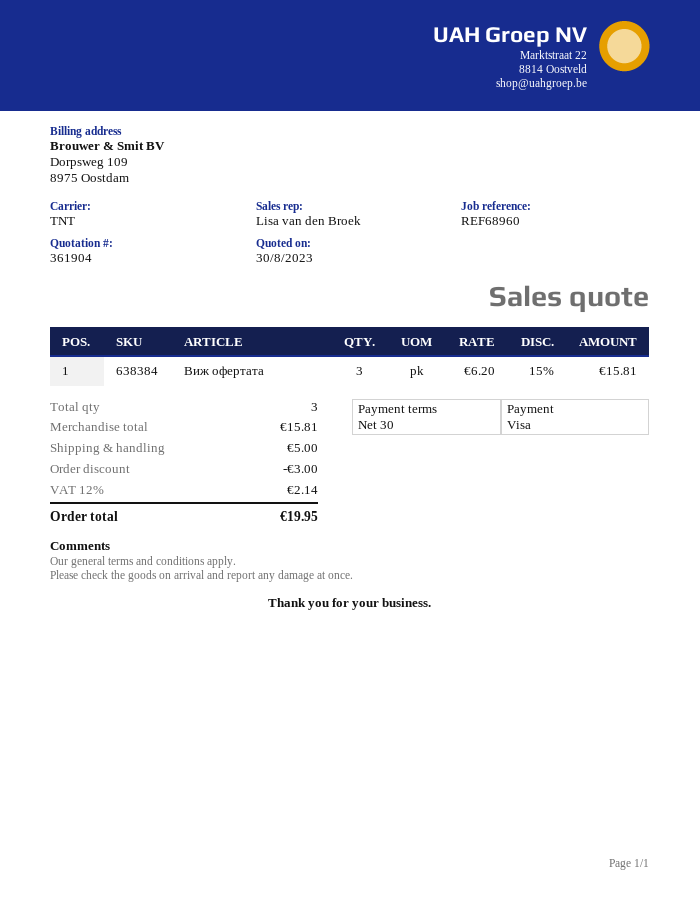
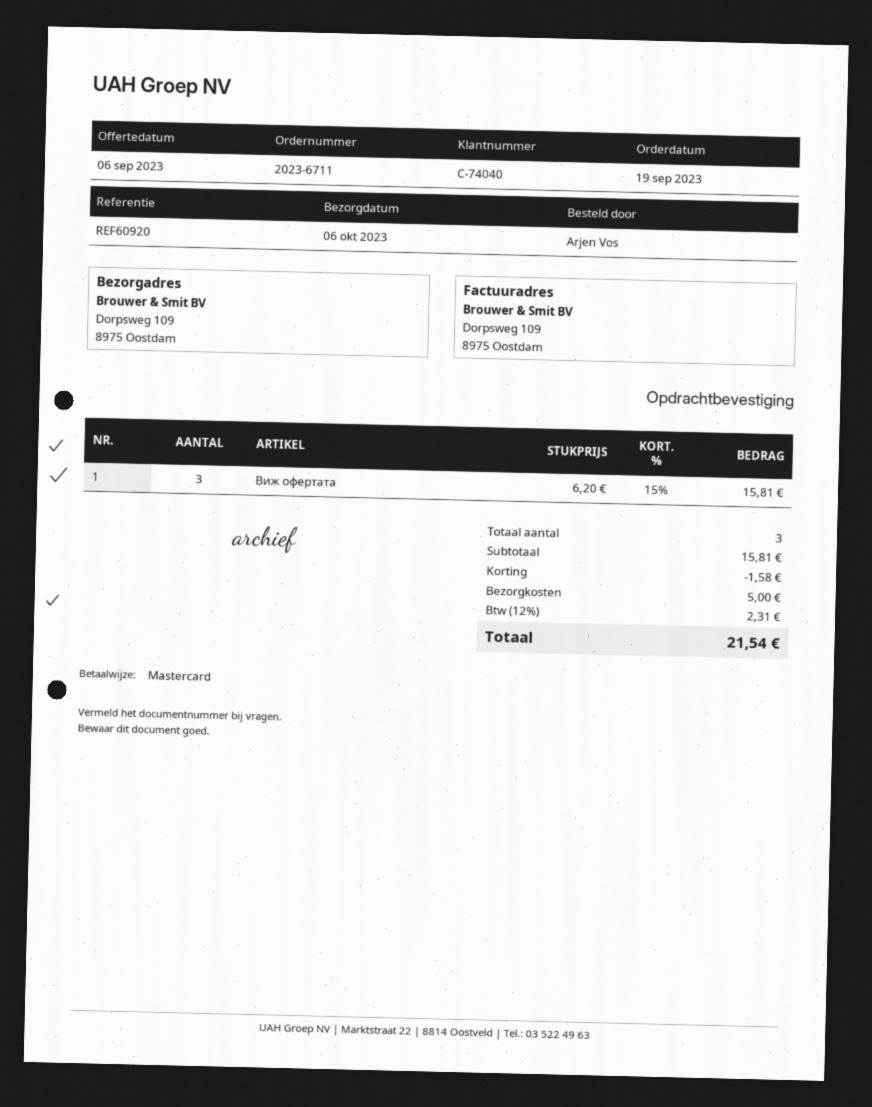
quote date: 2023-08-30 -> 2023-09-06
reference: REF68960 -> REF60920
payment method: Visa -> Mastercard
discount: 3.00 -> 1.58
tax: 12% = 2.14 -> 12% = 2.31
total: 19.95 -> 21.54

